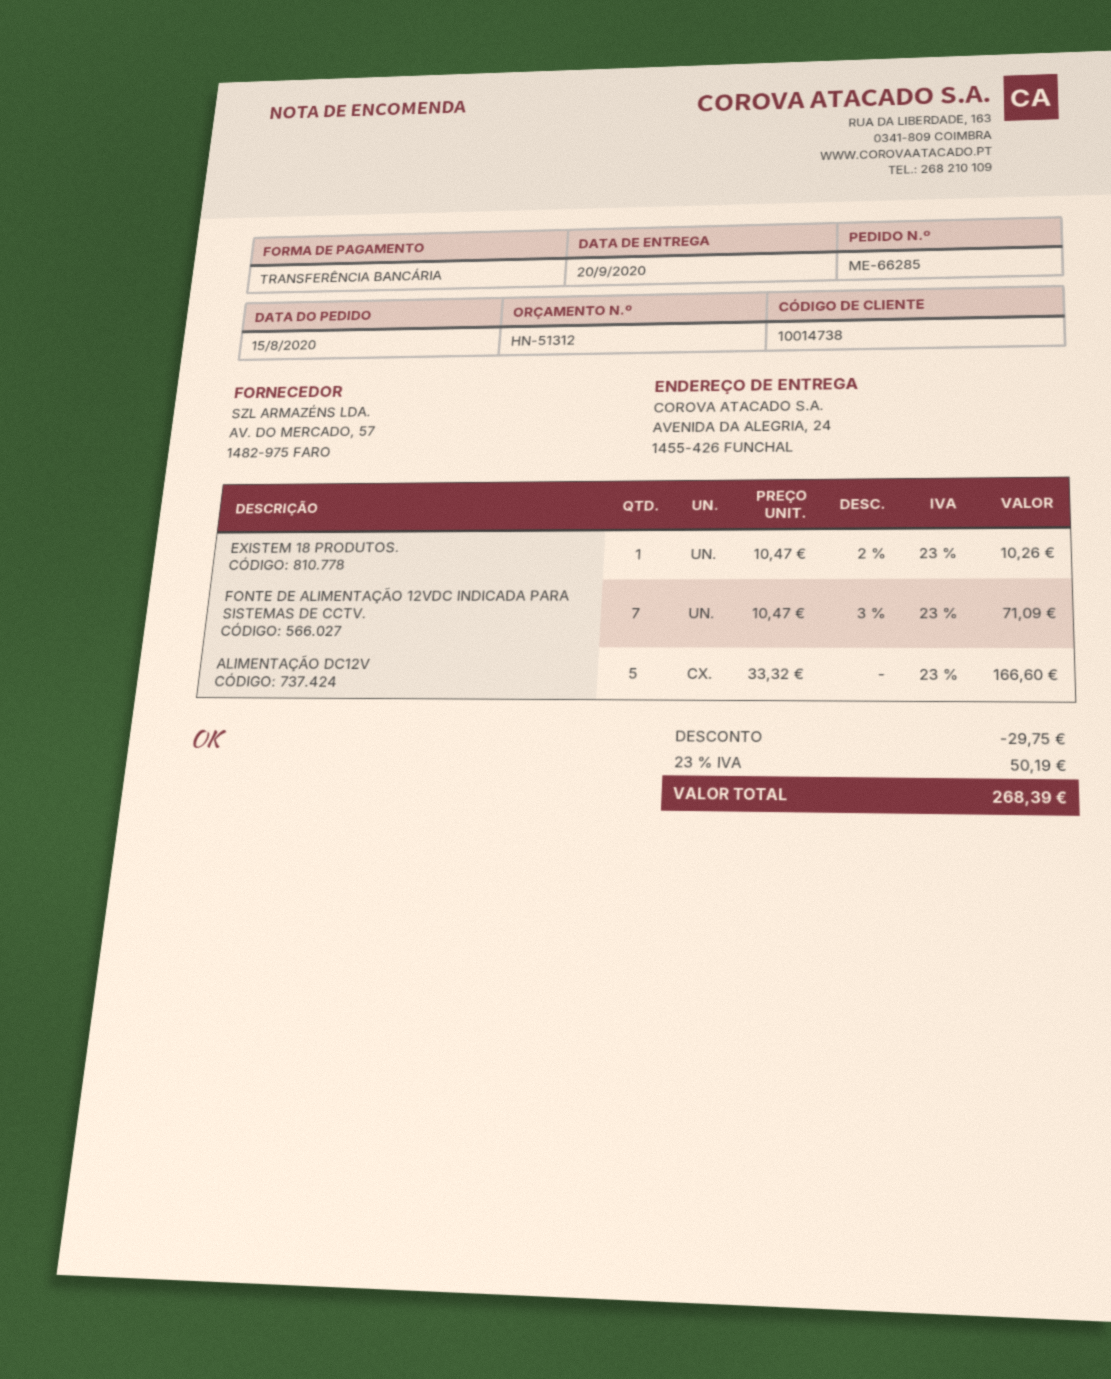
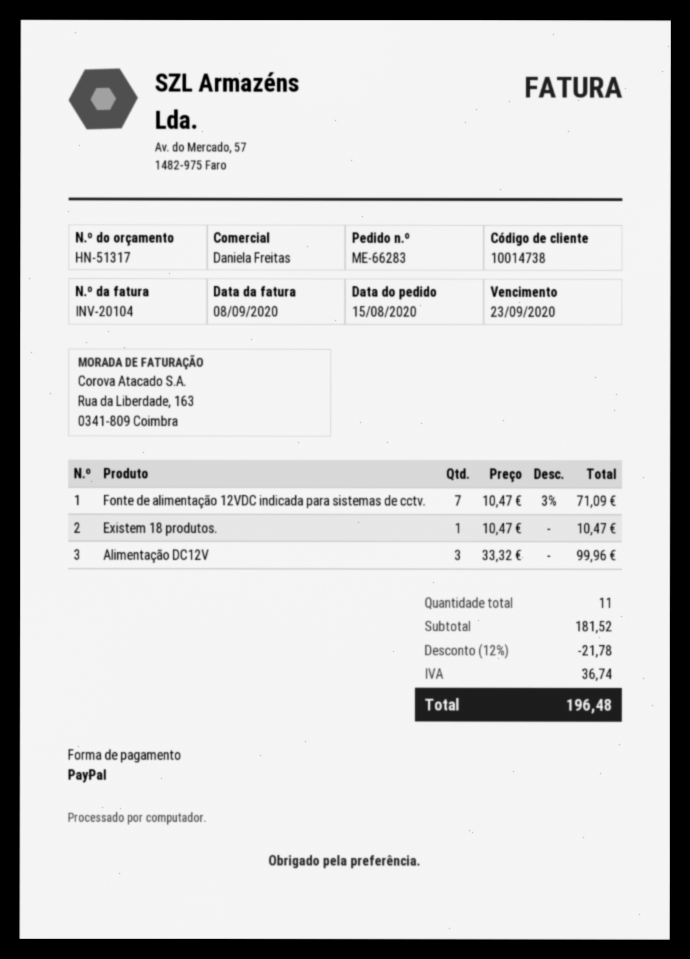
quote number: HN-51312 -> HN-51317
order number: ME-66285 -> ME-66283
payment method: bank transfer -> PayPal
EXISTEM 18 PRODUTOS.: 1 x 10.47 - 2% = 10.26 -> 1 x 10.47 = 10.47
ALIMENTAÇÃO DC12V: 5 x 33.32 = 166.60 -> 3 x 33.32 = 99.96
discount: 29.75 -> 21.78
tax: 50.19 -> 36.74
total: 268.39 -> 196.48

